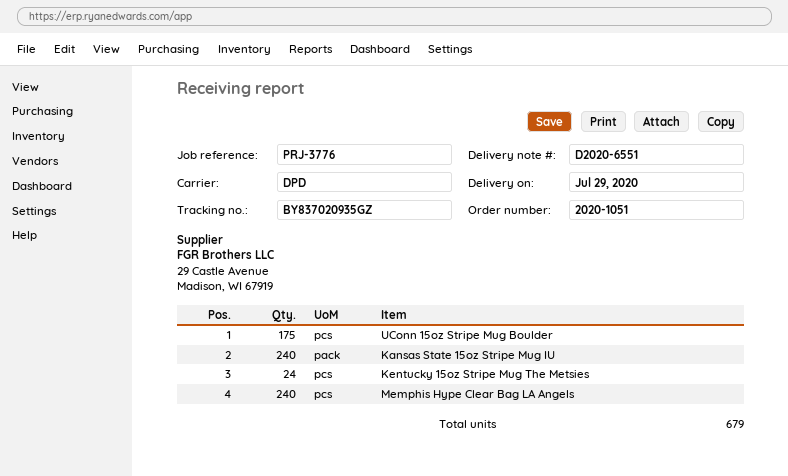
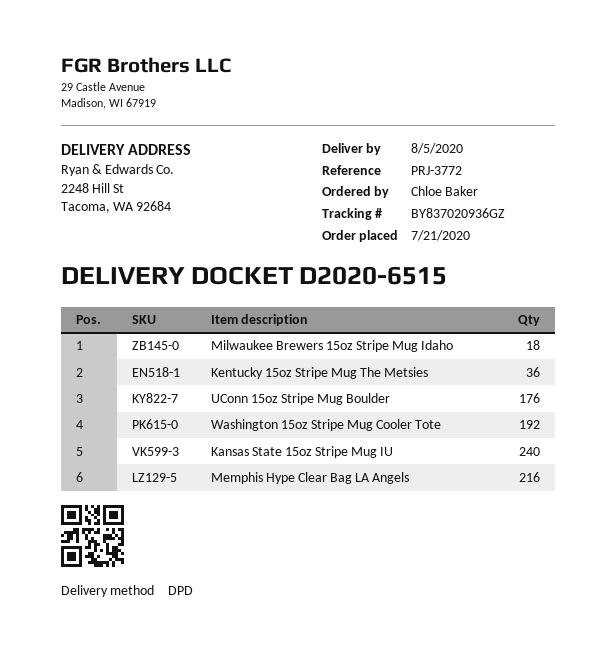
delivery note number: D2020-6551 -> D2020-6515
delivery date: 2020-07-29 -> 2020-08-05
reference: PRJ-3776 -> PRJ-3772
tracking number: BY837020935GZ -> BY837020936GZ
UConn 15oz Stripe Mug Boulder: 175 -> 176
Kentucky 15oz Stripe Mug The Metsies: 24 -> 36
Memphis Hype Clear Bag LA Angels: 240 -> 216
Milwaukee Brewers 15oz Stripe Mug Idaho: none -> 18
Washington 15oz Stripe Mug Cooler Tote: none -> 192

